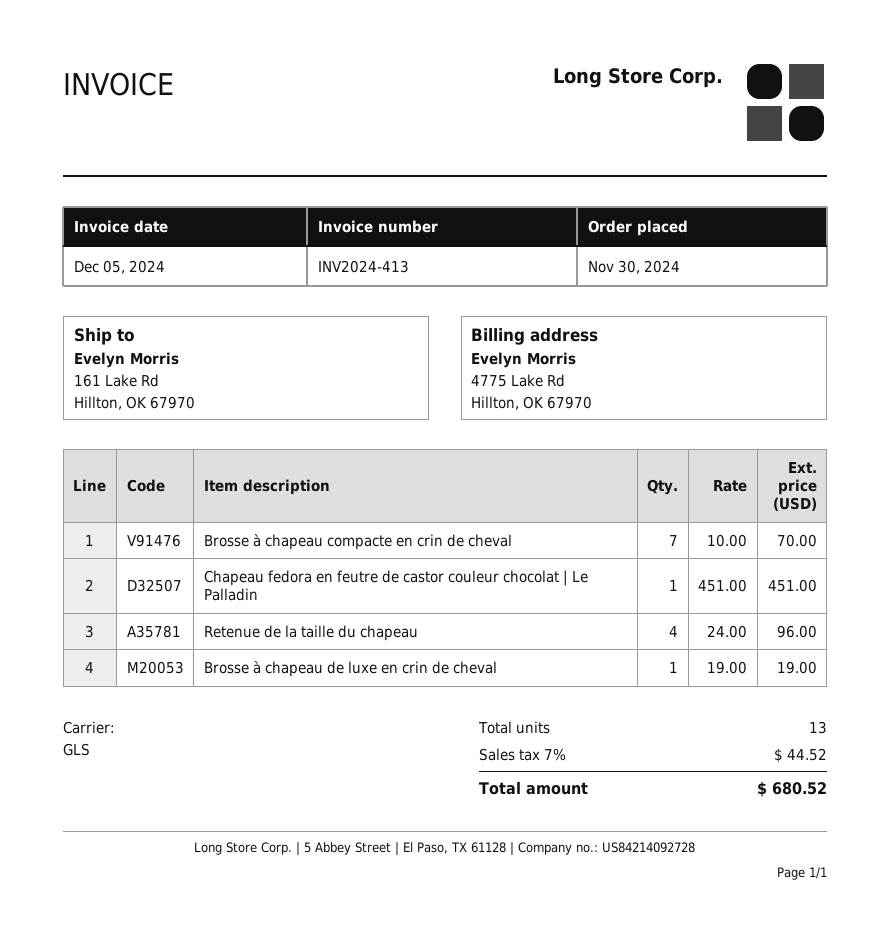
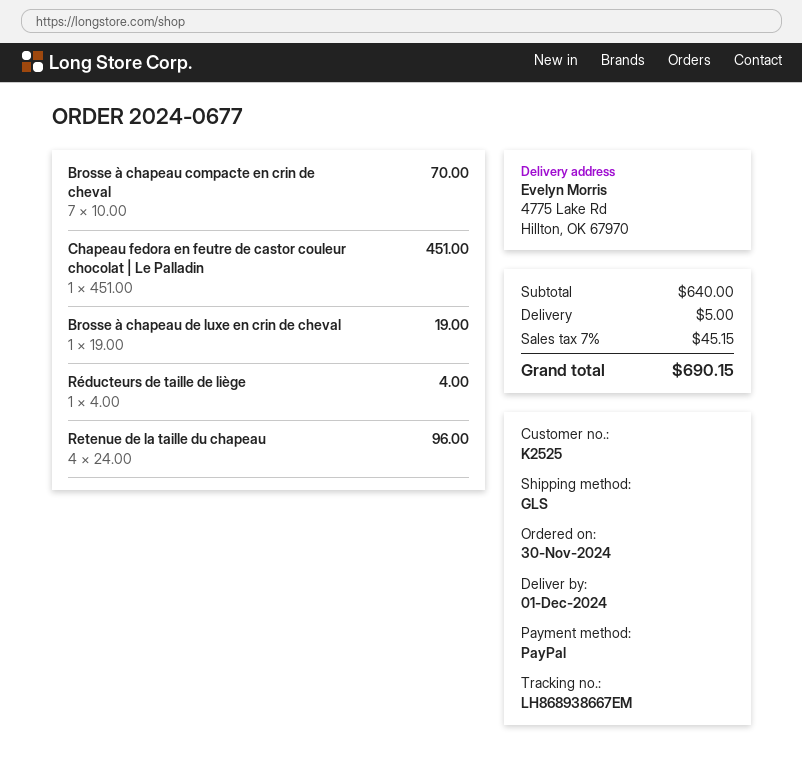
ship to: 161 Lake Rd, Hillton, OK 67970 -> 4775 Lake Rd, Hillton, OK 67970
Réducteurs de taille de liège: none -> 1 x 4.00 = 4.00
shipping: none -> 5.00
tax: 7% = 44.52 -> 7% = 45.15
total: 680.52 -> 690.15

